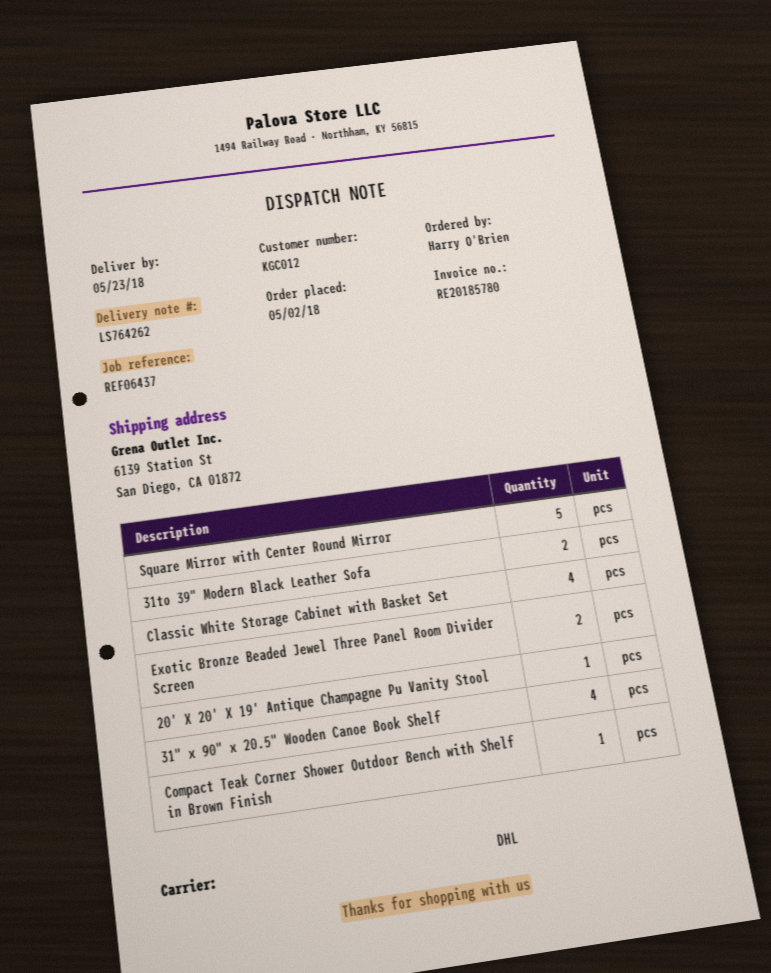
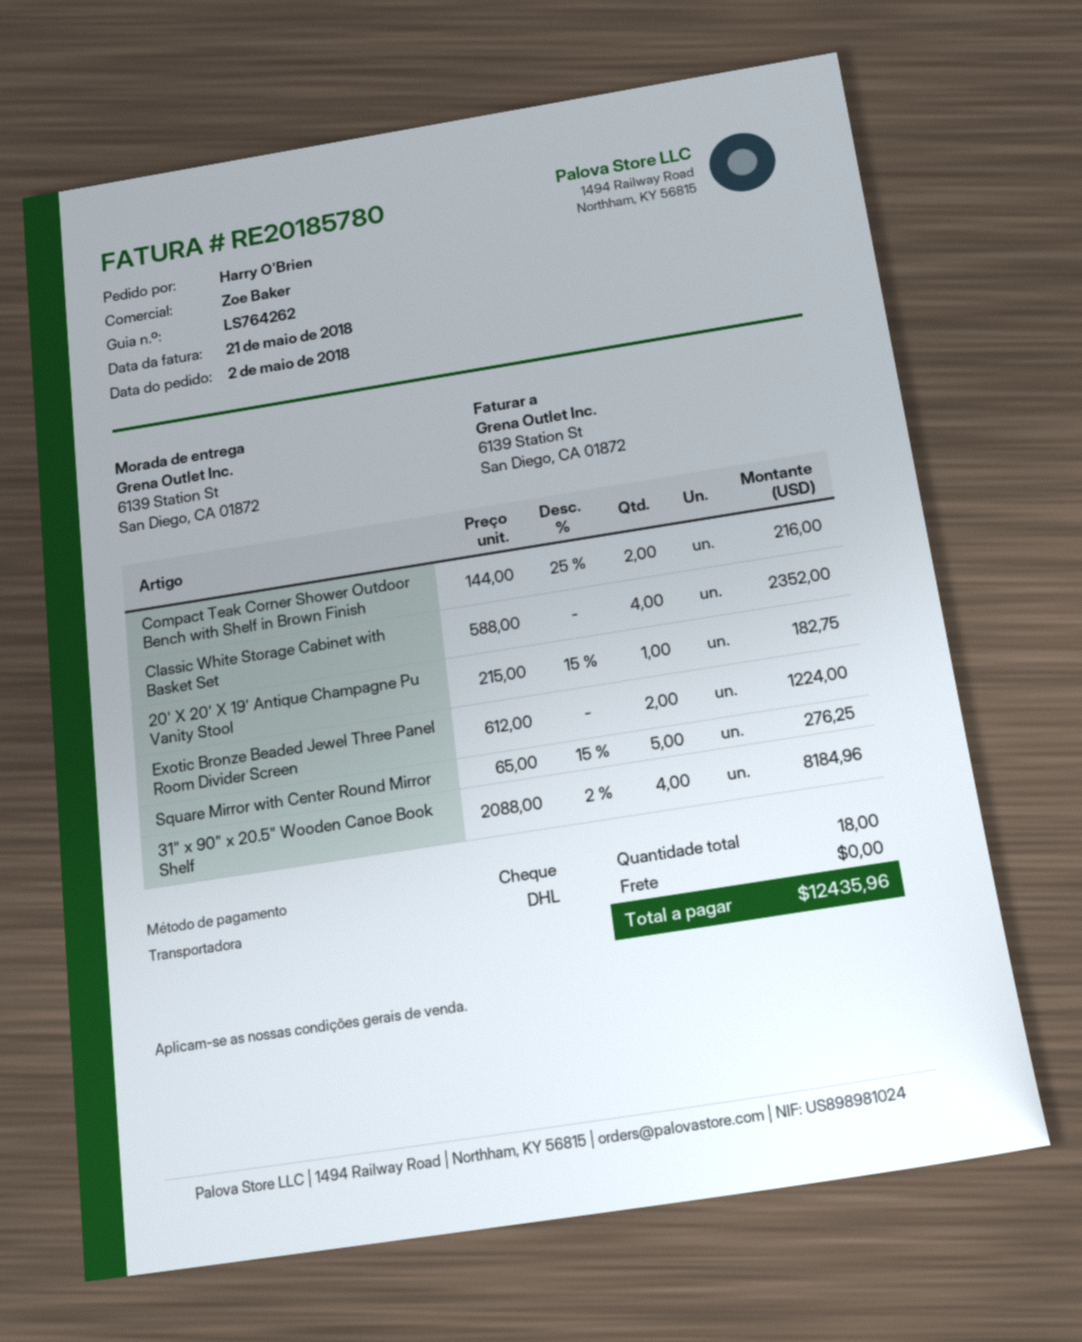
31to 39" Modern Black Leather Sofa: 2 -> none
Compact Teak Corner Shower Outdoor Bench with Shelf in Brown Finish: 1 -> 2

